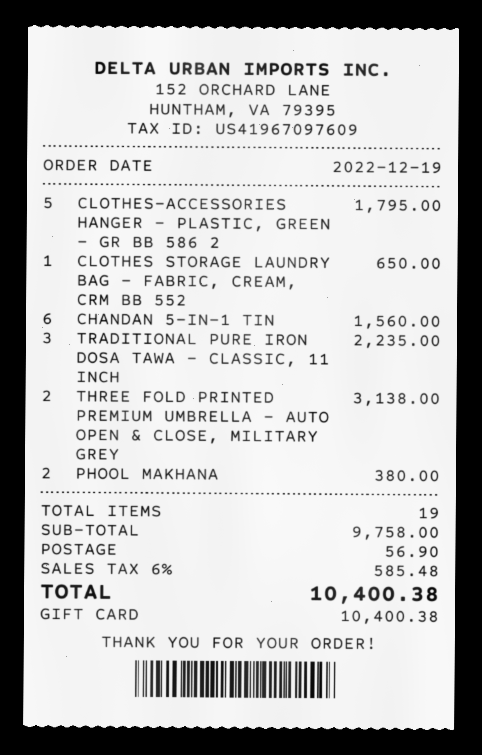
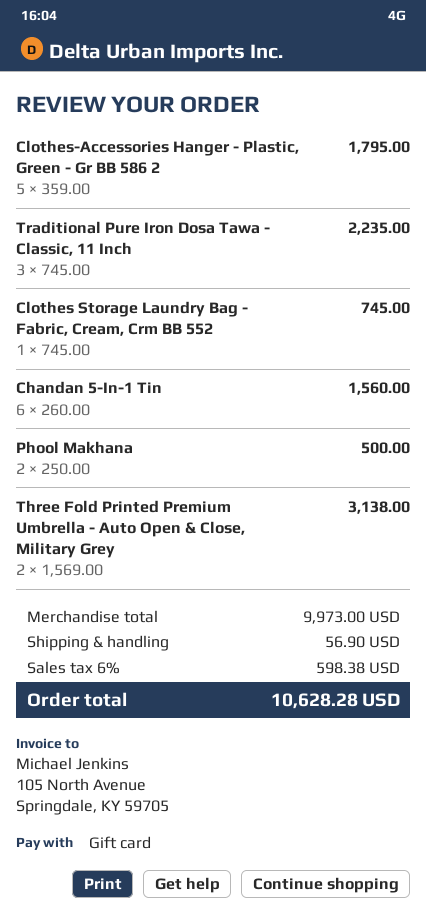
CLOTHES STORAGE LAUNDRY BAG - FABRIC, CREAM, CRM BB 552: 1 for 650.00 -> 1 for 745.00
PHOOL MAKHANA: 2 for 380.00 -> 2 for 500.00
subtotal: 9758.00 -> 9973.00
tax: 6% = 585.48 -> 6% = 598.38
total: 10400.38 -> 10628.28

